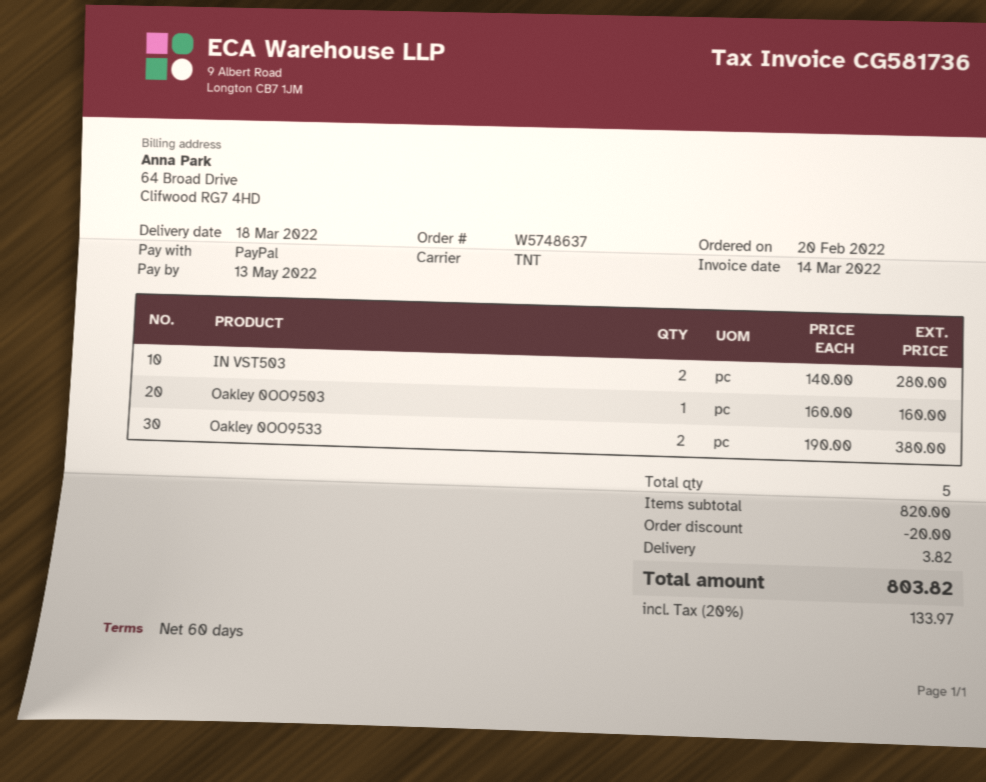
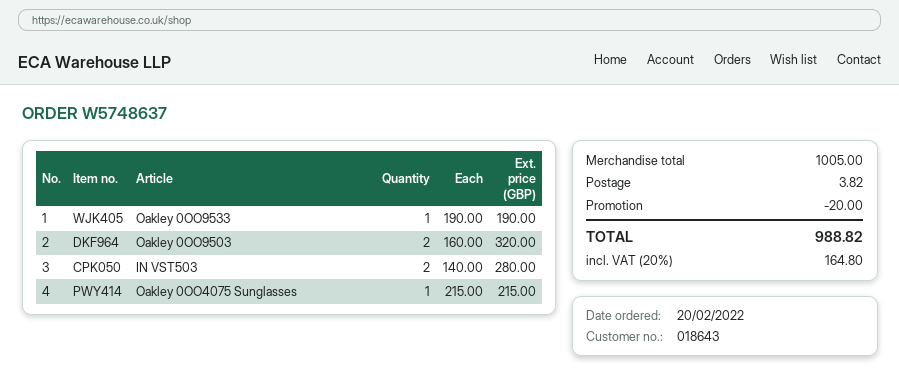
Oakley 0OO9503: 1 x 160.00 = 160.00 -> 2 x 160.00 = 320.00
Oakley 0OO9533: 2 x 190.00 = 380.00 -> 1 x 190.00 = 190.00
Oakley 0OO4075 Sunglasses: none -> 1 x 215.00 = 215.00
subtotal: 820.00 -> 1005.00
tax: 20% = 133.97 -> 20% = 164.80
total: 803.82 -> 988.82

